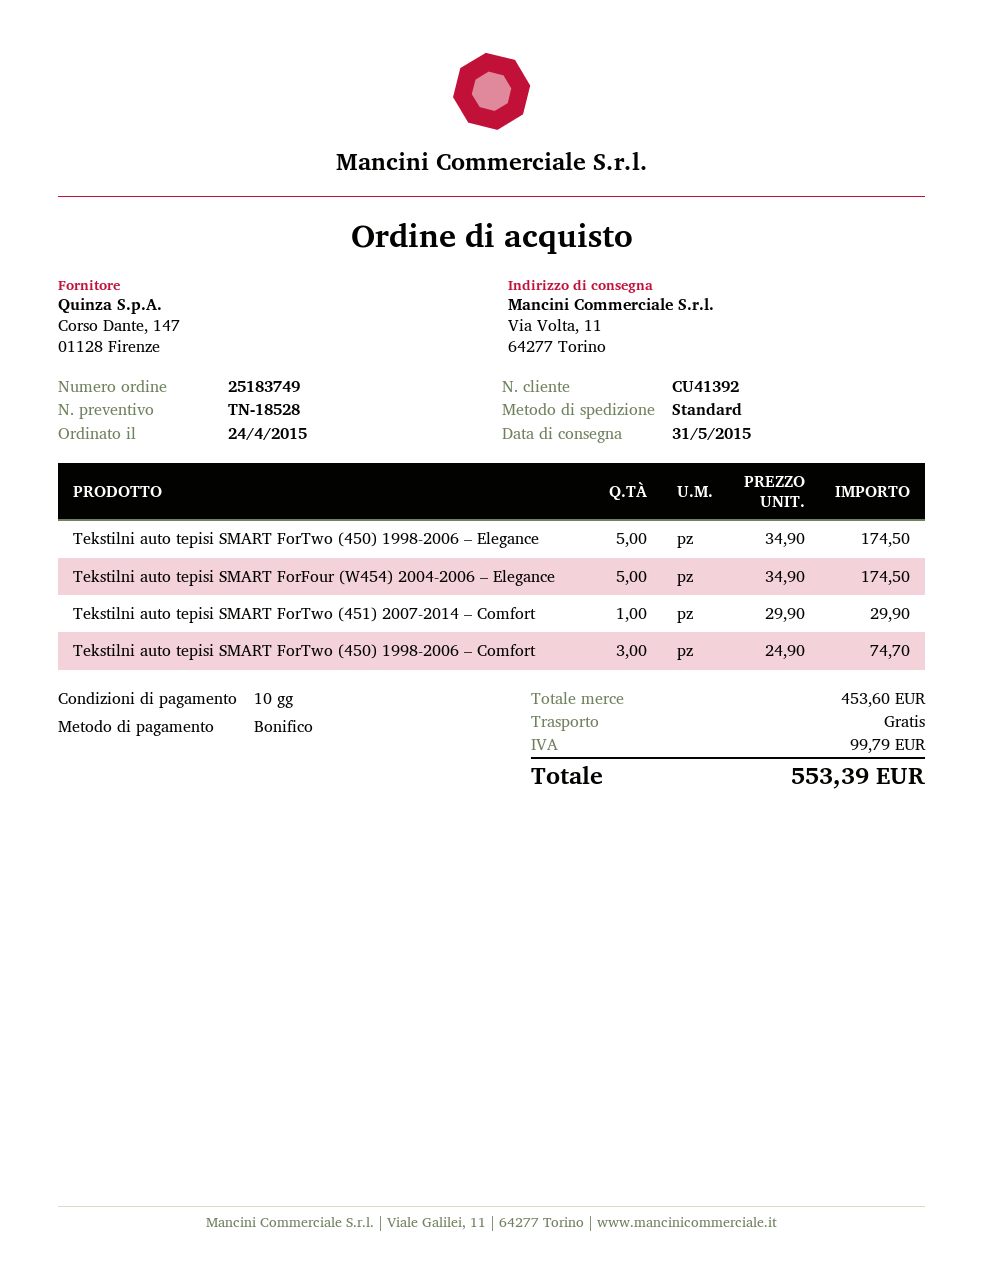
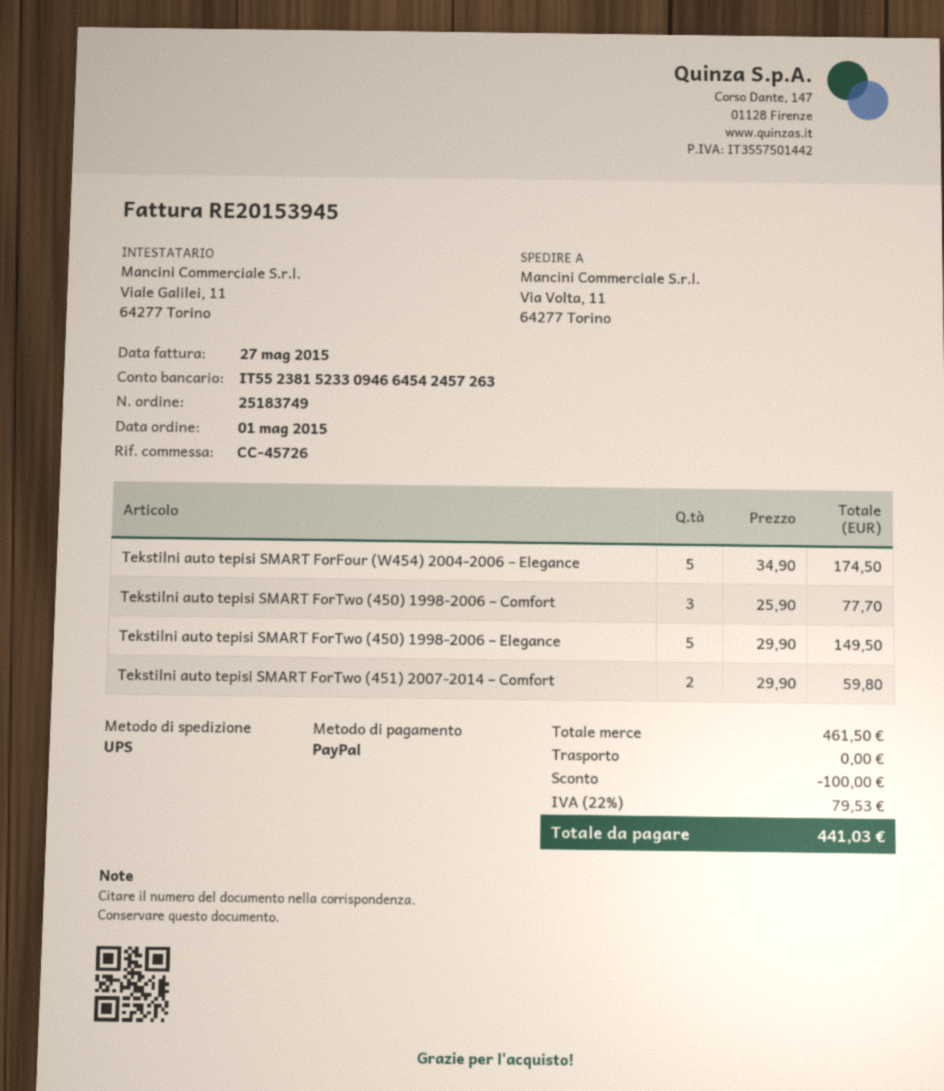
order date: 2015-04-24 -> 2015-05-01
payment method: bank transfer -> PayPal
shipping method: standard -> UPS
Tekstilni auto tepisi SMART ForTwo (450) 1998-2006 – Elegance: 5 x 34.90 = 174.50 -> 5 x 29.90 = 149.50
Tekstilni auto tepisi SMART ForTwo (451) 2007-2014 – Comfort: 1 x 29.90 = 29.90 -> 2 x 29.90 = 59.80
Tekstilni auto tepisi SMART ForTwo (450) 1998-2006 – Comfort: 3 x 24.90 = 74.70 -> 3 x 25.90 = 77.70
subtotal: 453.60 -> 461.50
discount: none -> 100.00
tax: 99.79 -> 79.53
total: 553.39 -> 441.03

